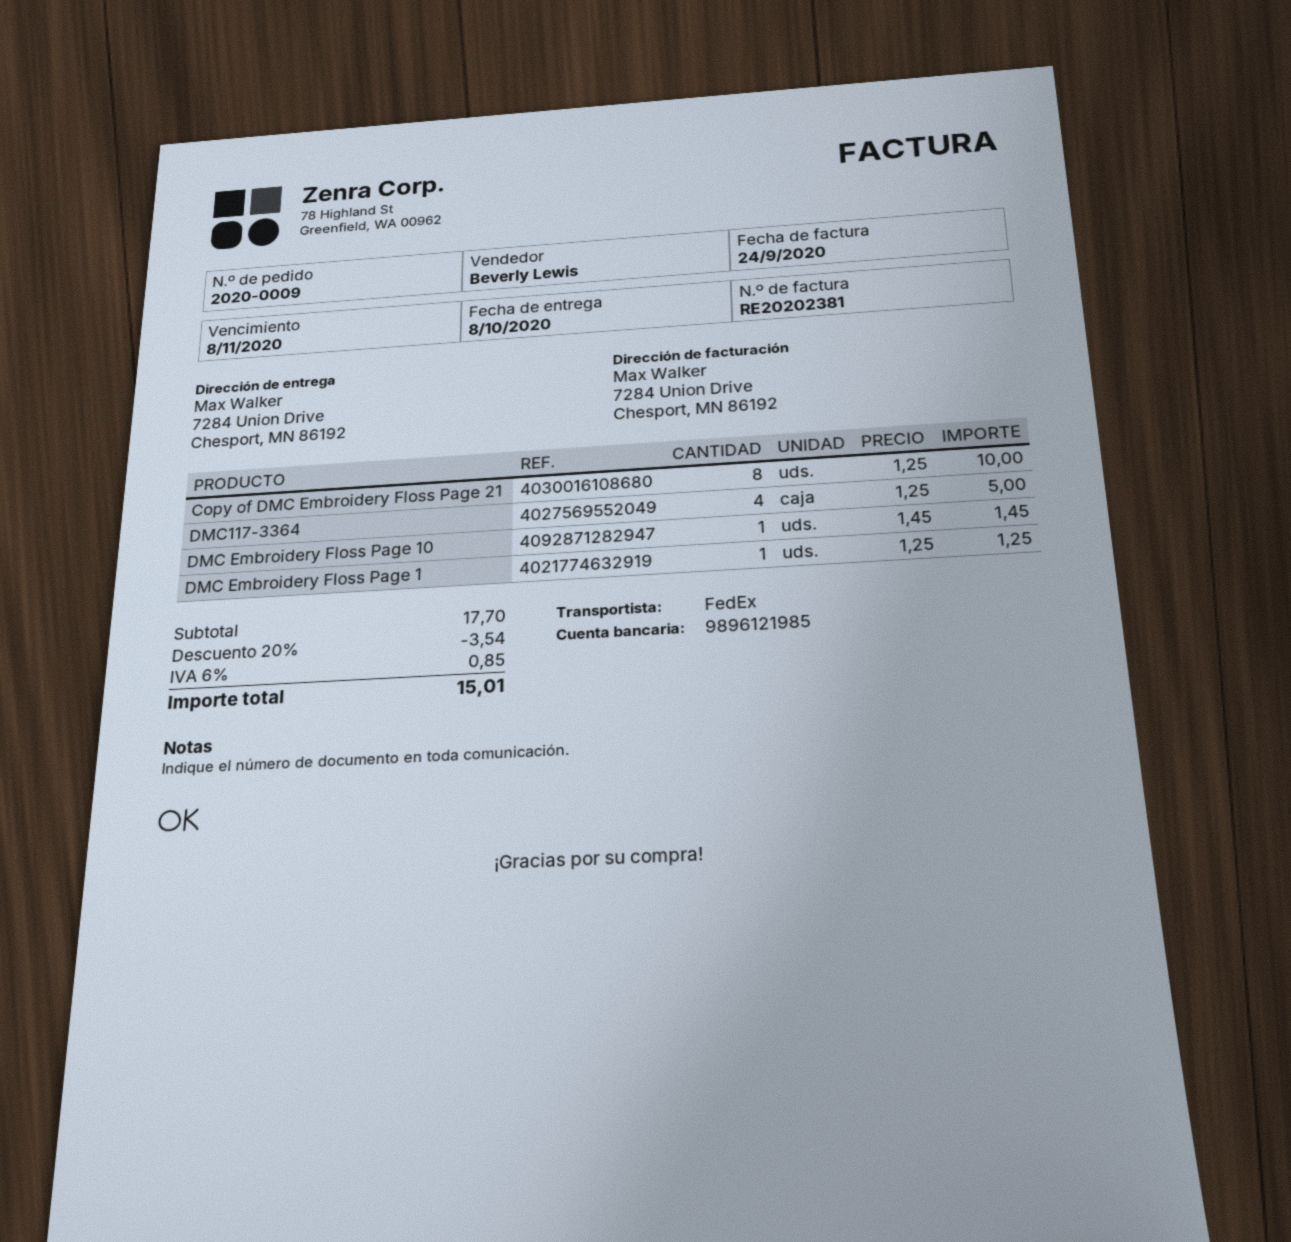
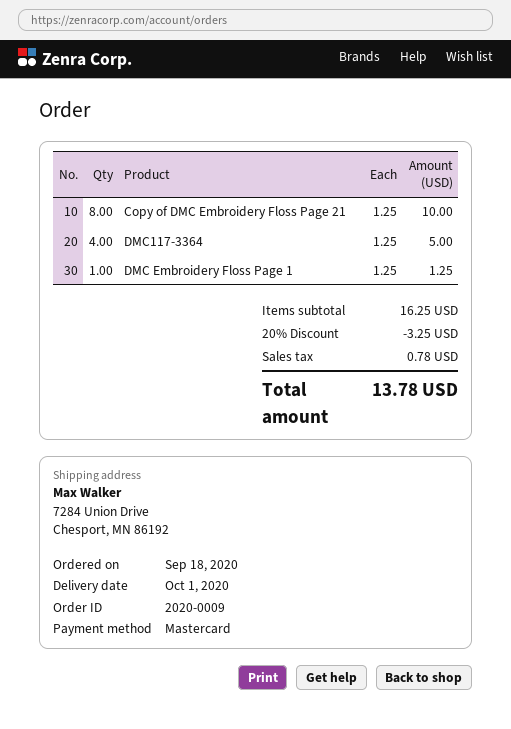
delivery date: 2020-10-08 -> 2020-10-01
DMC Embroidery Floss Page 10: 1 x 1.45 = 1.45 -> none
subtotal: 17.70 -> 16.25
discount: 20% = 3.54 -> 20% = 3.25
tax: 0.85 -> 0.78
total: 15.01 -> 13.78

